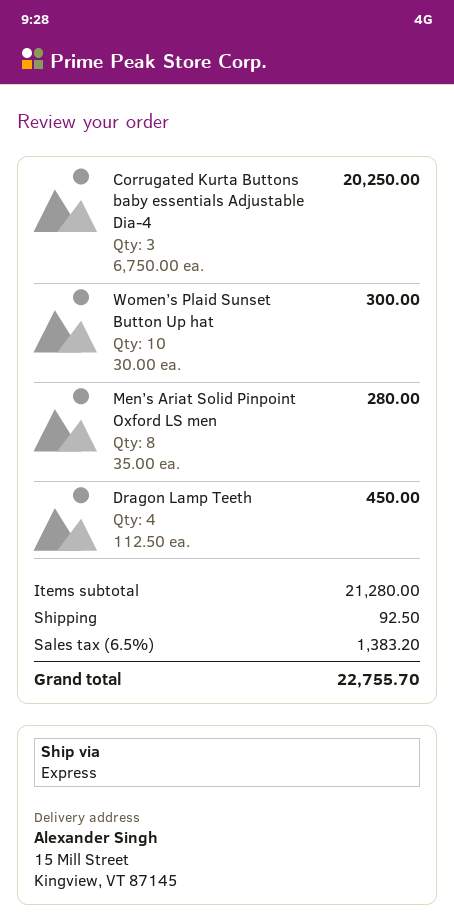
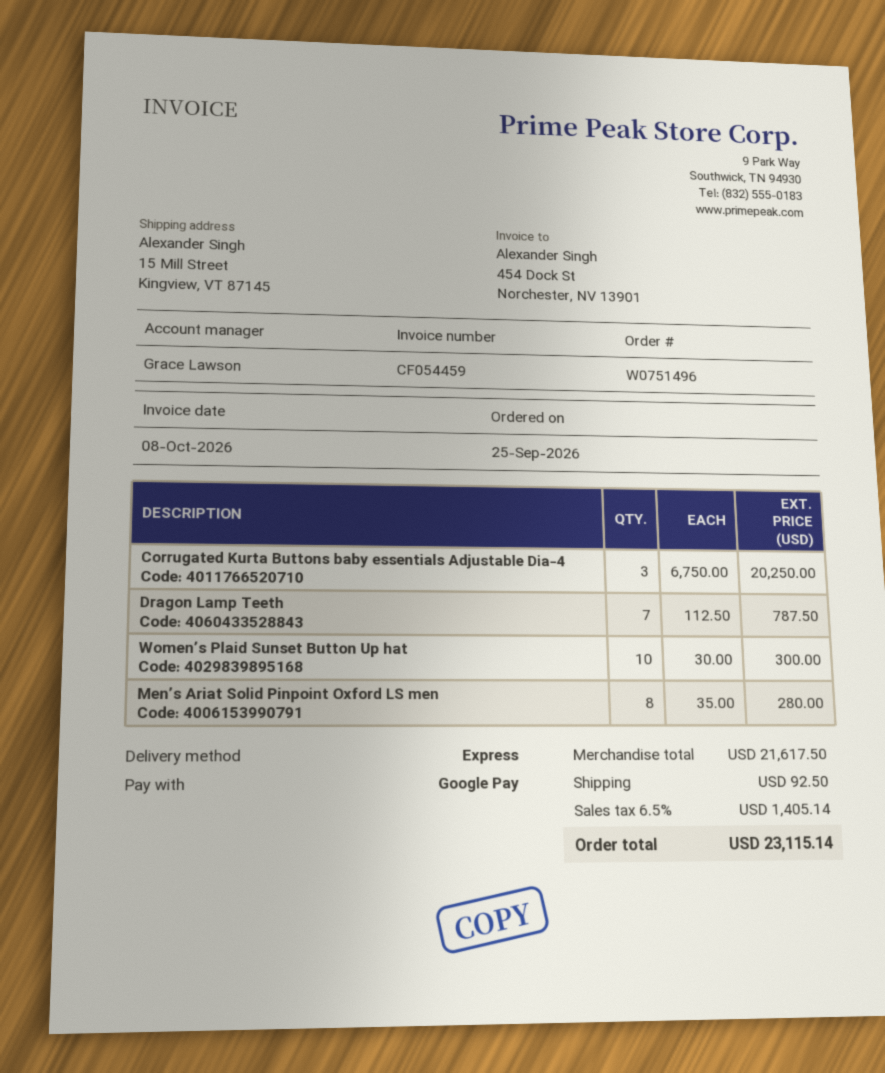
Dragon Lamp Teeth: 4 x 112.50 = 450.00 -> 7 x 112.50 = 787.50
subtotal: 21280.00 -> 21617.50
tax: 6.5% = 1383.20 -> 6.5% = 1405.14
total: 22755.70 -> 23115.14

